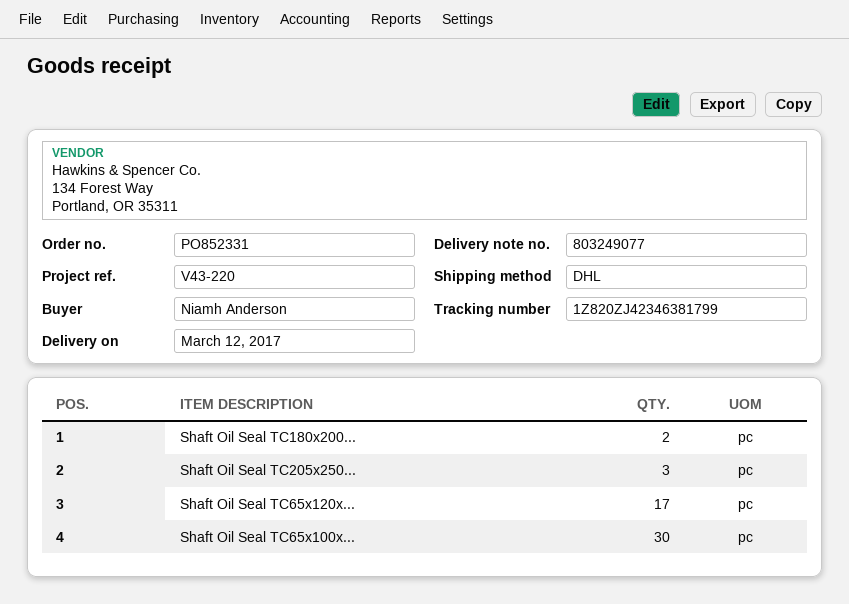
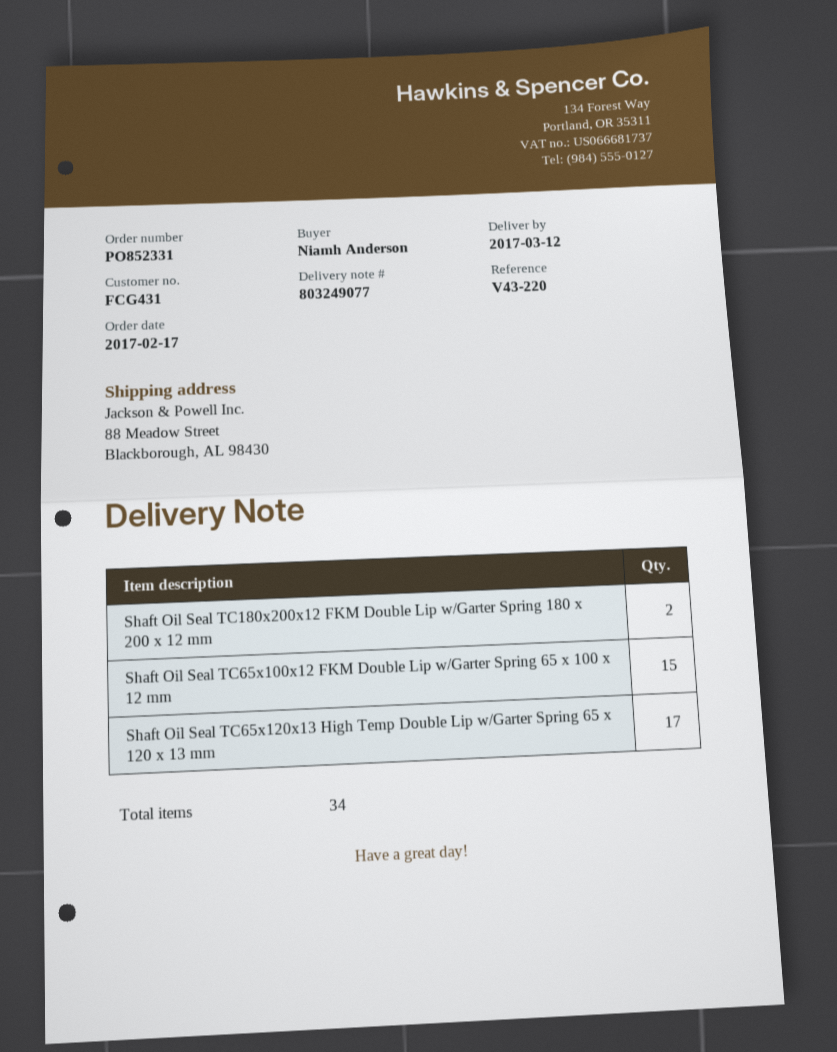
Shaft Oil Seal TC205x250...: 3 -> none
Shaft Oil Seal TC65x100x...: 30 -> 15

